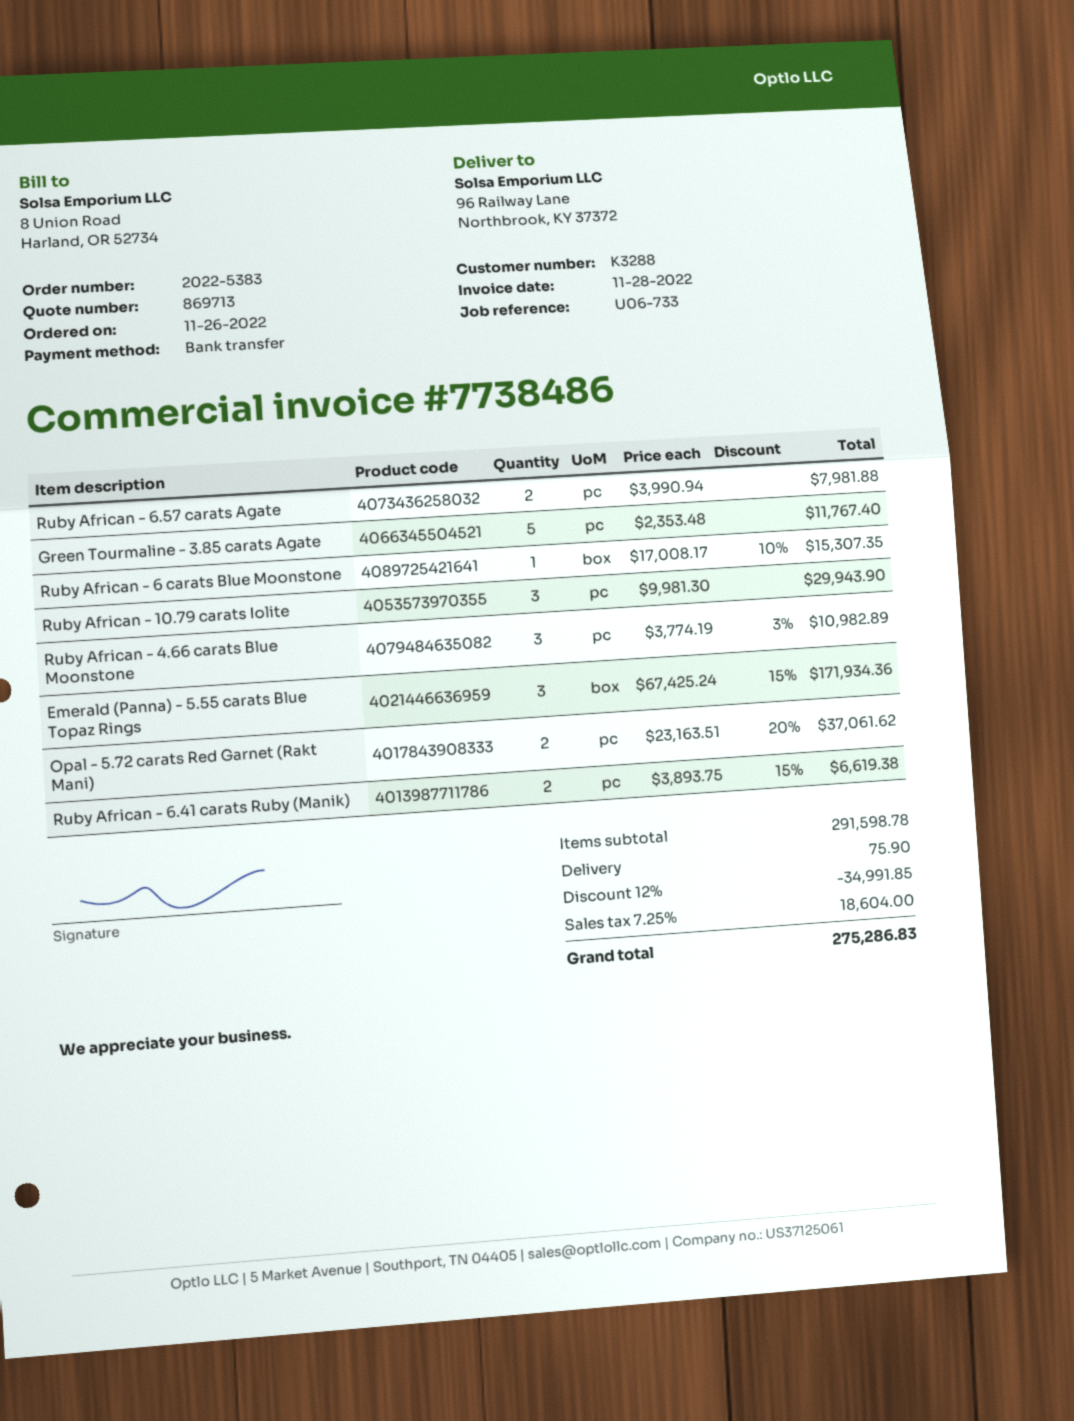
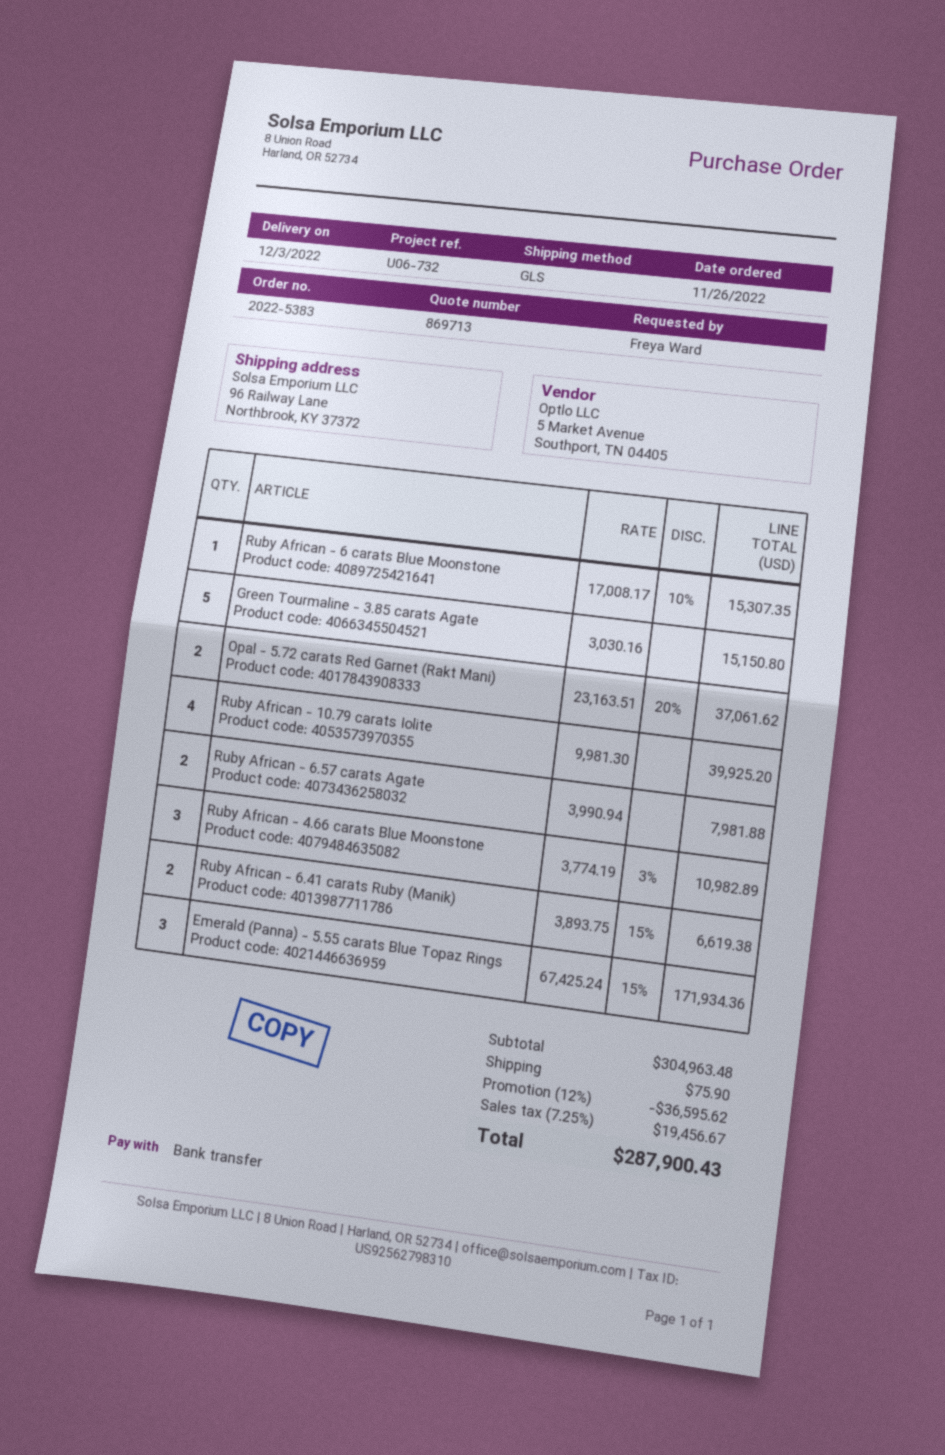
reference: U06-733 -> U06-732
Green Tourmaline - 3.85 carats Agate: 5 x 2353.48 = 11767.40 -> 5 x 3030.16 = 15150.80
Ruby African - 10.79 carats Iolite: 3 x 9981.30 = 29943.90 -> 4 x 9981.30 = 39925.20
subtotal: 291598.78 -> 304963.48
discount: 12% = 34991.85 -> 12% = 36595.62
tax: 7.25% = 18604.00 -> 7.25% = 19456.67
total: 275286.83 -> 287900.43

